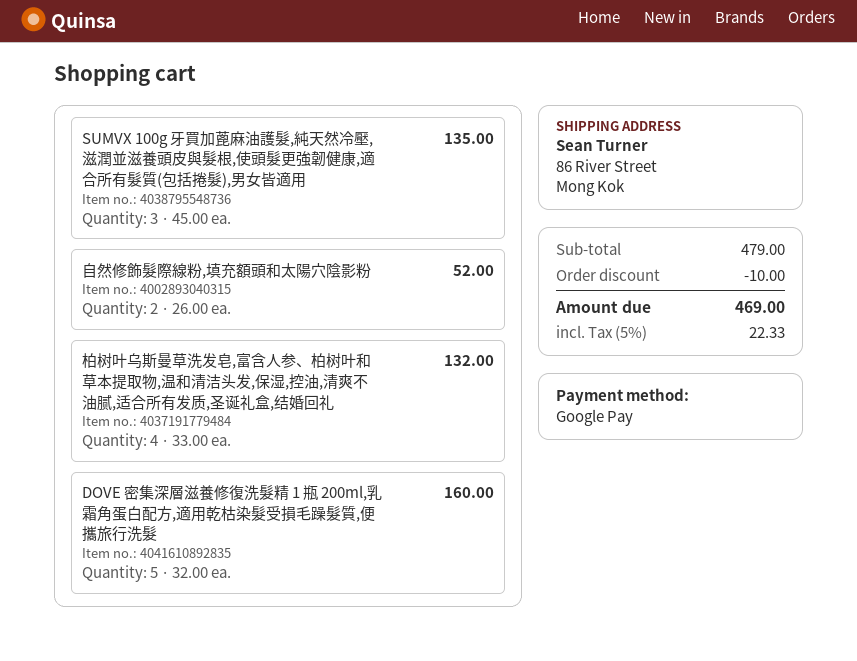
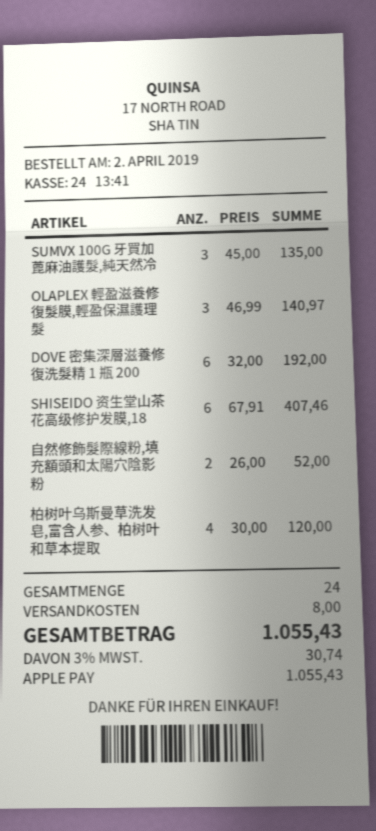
payment method: Google Pay -> Apple Pay
柏树叶乌斯曼草洗发皂,富含人参、柏树叶和草本提取物,温和清洁头发,保湿,控油,清爽不油腻,适合所有发质,圣诞礼盒,结婚回礼: 4 x 33.00 = 132.00 -> 4 x 30.00 = 120.00
DOVE 密集深層滋養修復洗髮精 1 瓶 200ml,乳霜角蛋白配方,適用乾枯染髮受損毛躁髮質,便攜旅行洗髮: 5 x 32.00 = 160.00 -> 6 x 32.00 = 192.00
OLAPLEX 輕盈滋養修復髮膜,輕盈保濕護理髮: none -> 3 x 46.99 = 140.97
SHISEIDO 资生堂山茶花高级修护发膜,18: none -> 6 x 67.91 = 407.46
discount: 10.00 -> none
shipping: none -> 8.00
tax: 5% = 22.33 -> 3% = 30.74
total: 469.00 -> 1055.43

